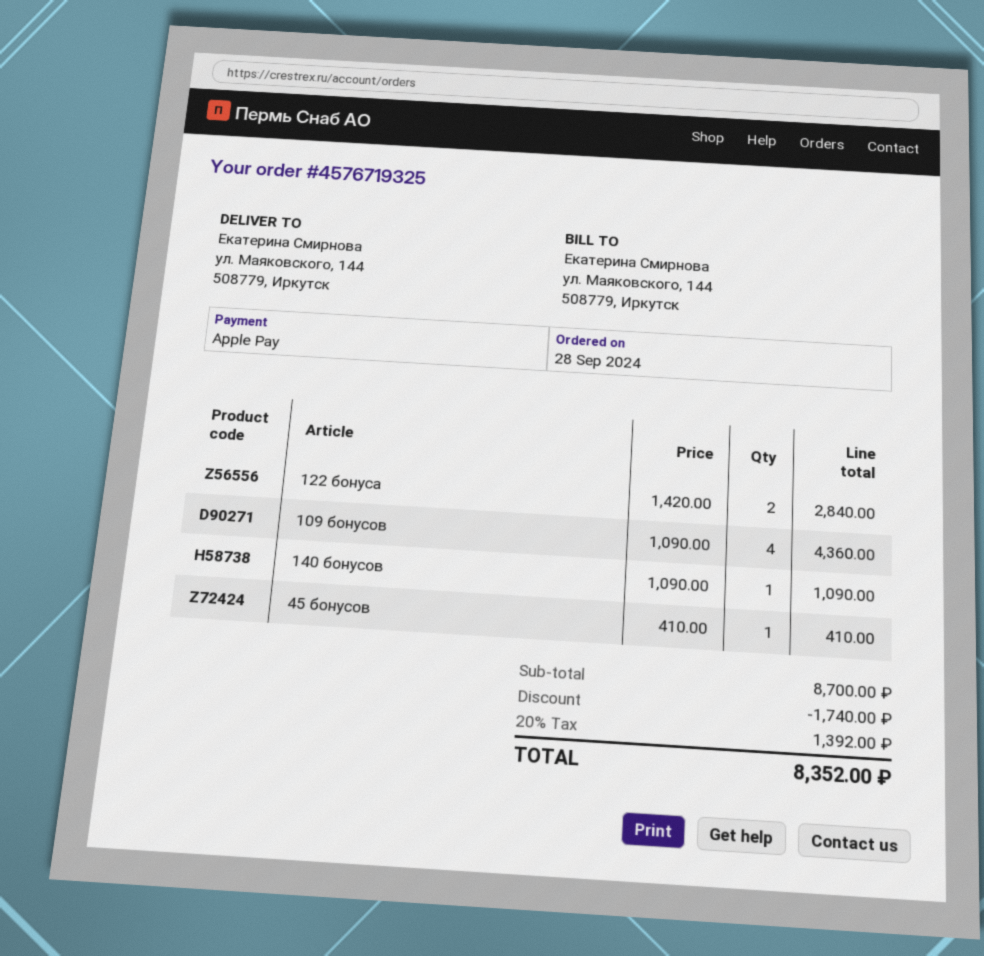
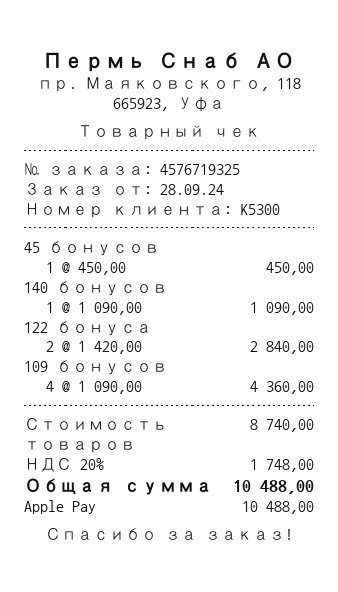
45 бонусов: 1 x 410.00 = 410.00 -> 1 x 450.00 = 450.00
subtotal: 8700.00 -> 8740.00
discount: 1740.00 -> none
tax: 20% = 1392.00 -> 20% = 1748.00
total: 8352.00 -> 10488.00

